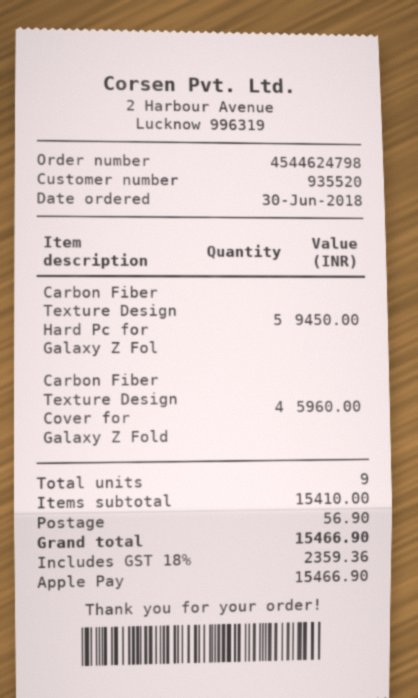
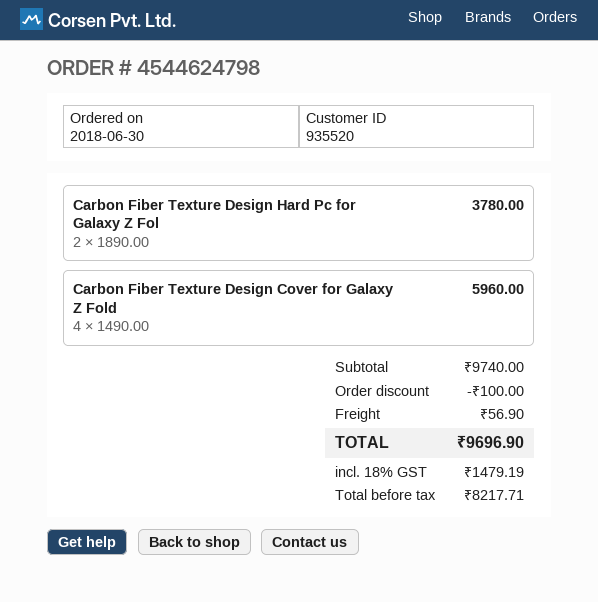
Carbon Fiber Texture Design Hard Pc for Galaxy Z Fol: 5 for 9450.00 -> 2 for 3780.00
subtotal: 15410.00 -> 9740.00
discount: none -> 100.00
tax: 18% = 2359.36 -> 18% = 1479.19
total: 15466.90 -> 9696.90

